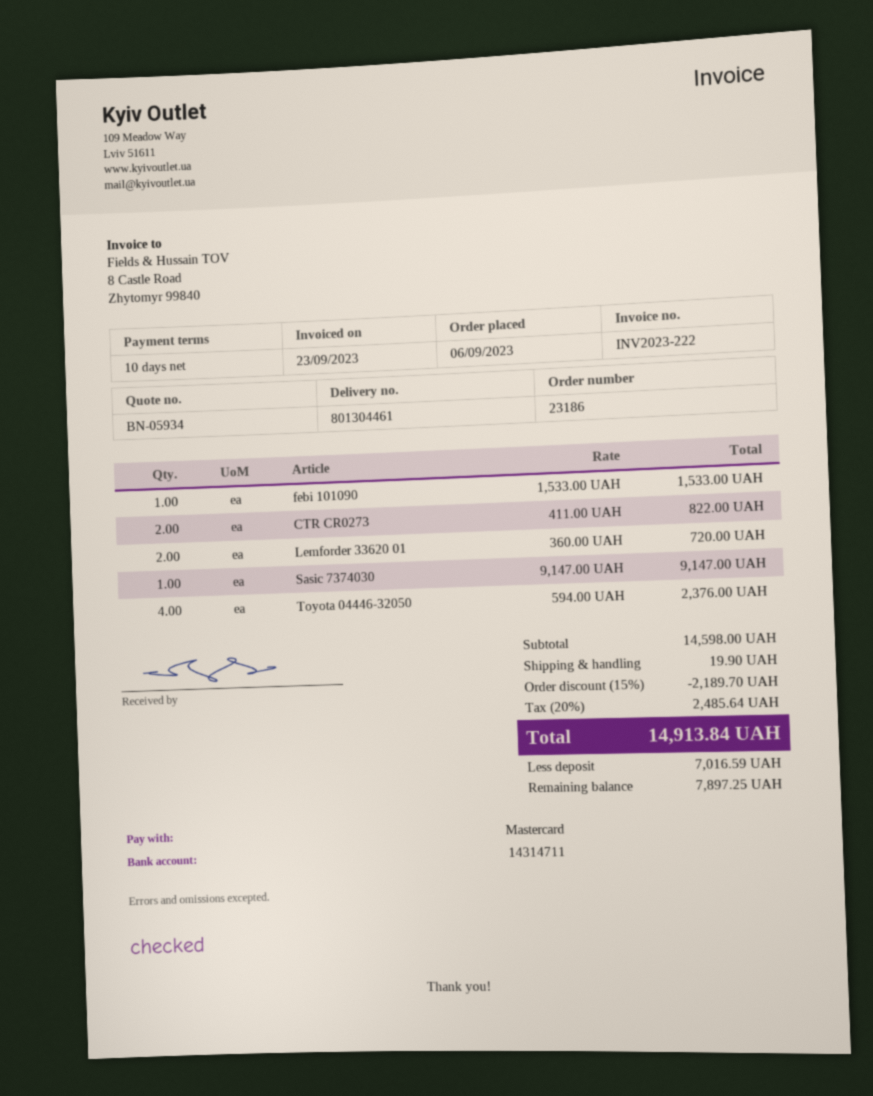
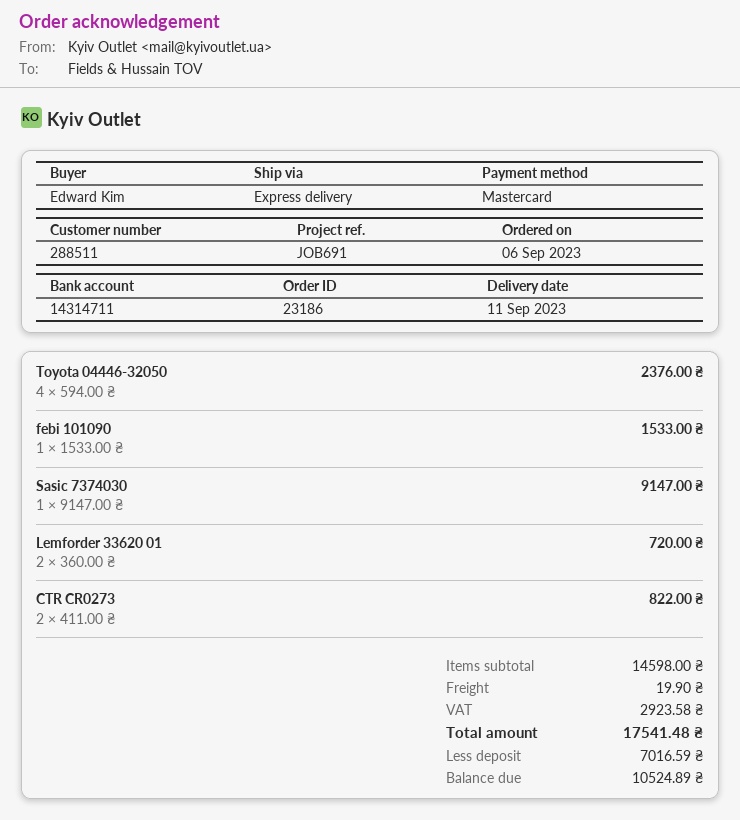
discount: 15% = 2189.70 -> none
tax: 2485.64 -> 2923.58
total: 14913.84 -> 17541.48
balance: 7897.25 -> 10524.89

